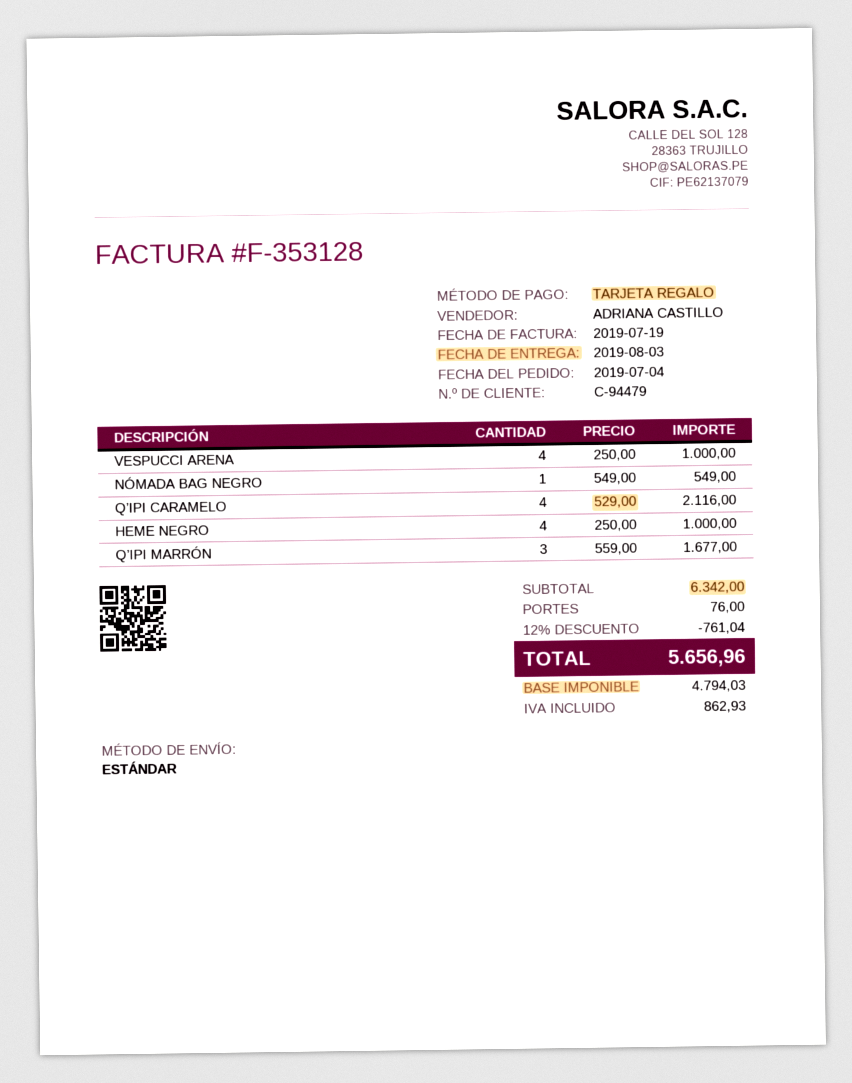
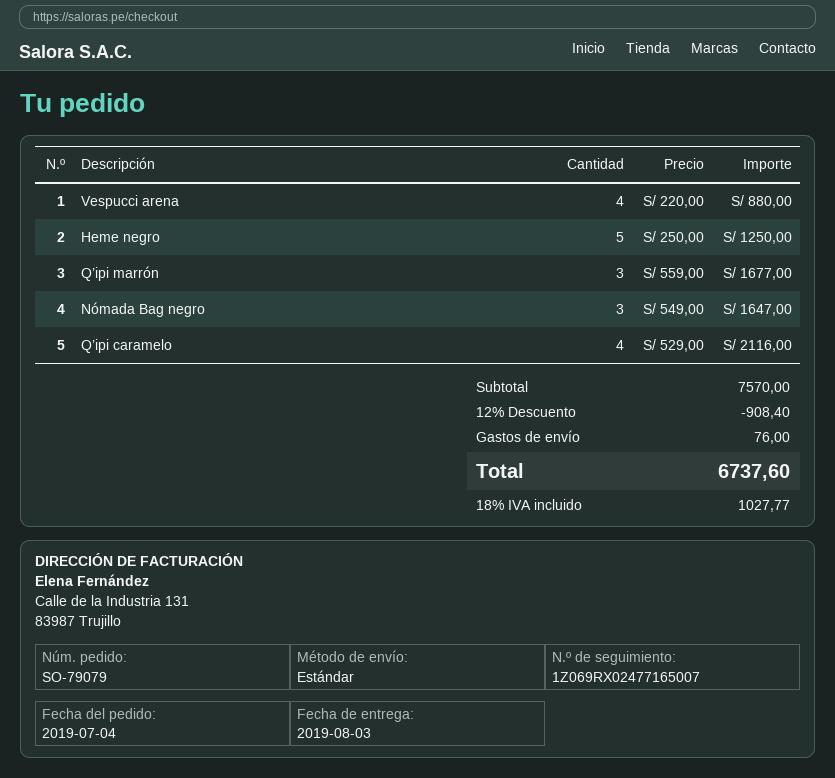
VESPUCCI ARENA: 4 x 250.00 = 1000.00 -> 4 x 220.00 = 880.00
NÓMADA BAG NEGRO: 1 x 549.00 = 549.00 -> 3 x 549.00 = 1647.00
HEME NEGRO: 4 x 250.00 = 1000.00 -> 5 x 250.00 = 1250.00
subtotal: 6342.00 -> 7570.00
discount: 12% = 761.04 -> 12% = 908.40
tax: 862.93 -> 1027.77
total: 5656.96 -> 6737.60

